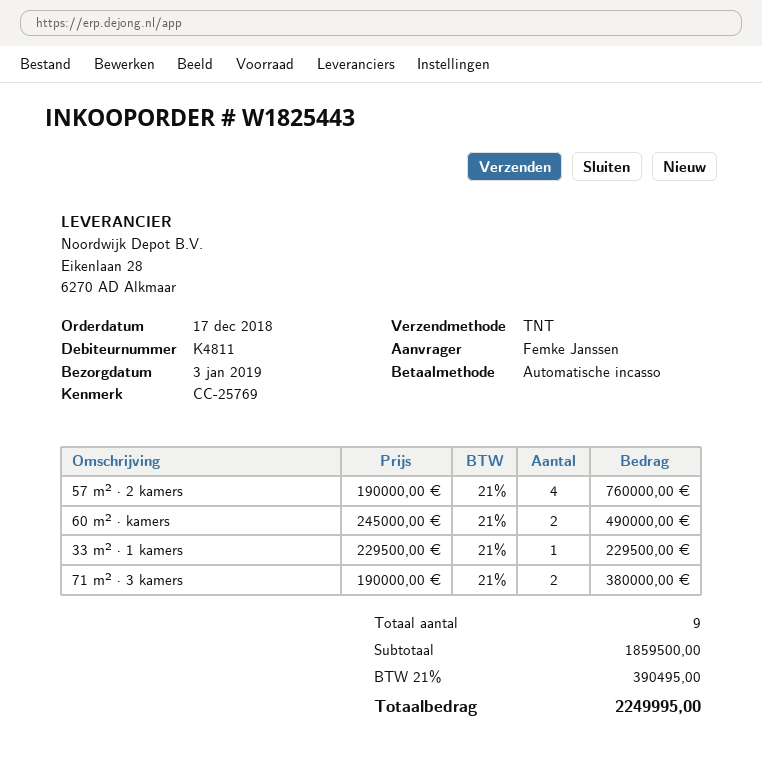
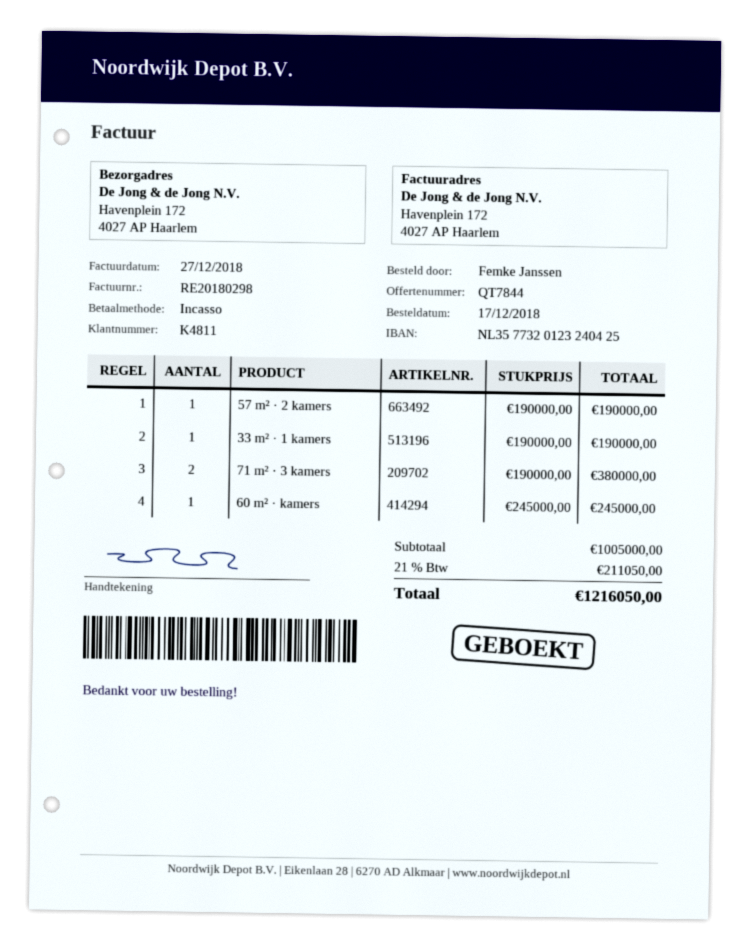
57 m² · 2 kamers: 4 x 190000.00 = 760000.00 -> 1 x 190000.00 = 190000.00
60 m² · kamers: 2 x 245000.00 = 490000.00 -> 1 x 245000.00 = 245000.00
33 m² · 1 kamers: 1 x 229500.00 = 229500.00 -> 1 x 190000.00 = 190000.00
subtotal: 1859500.00 -> 1005000.00
tax: 21% = 390495.00 -> 21% = 211050.00
total: 2249995.00 -> 1216050.00

